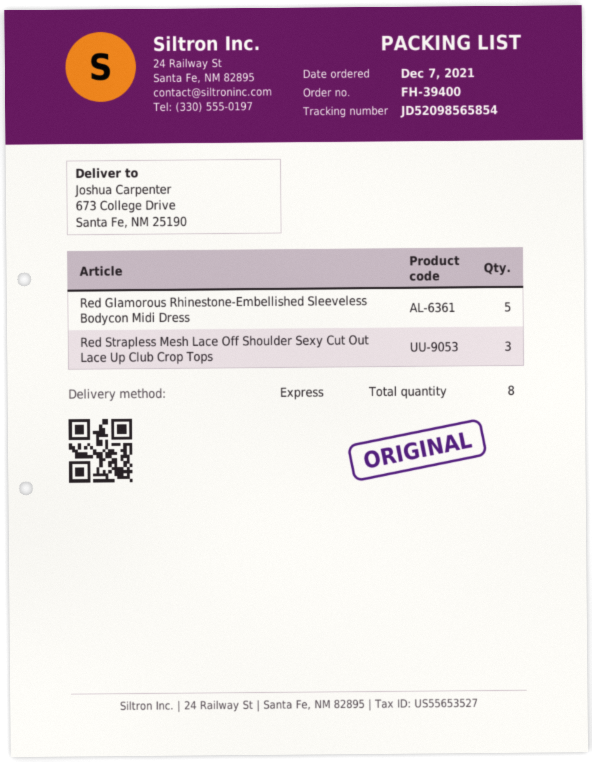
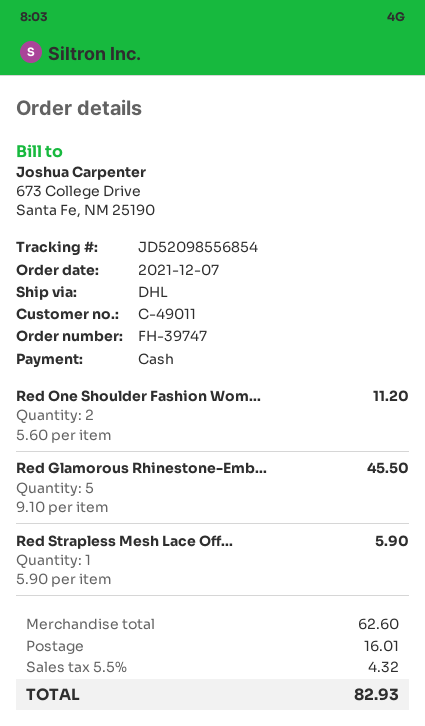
order number: FH-39400 -> FH-39747
shipping method: express -> DHL
tracking number: JD52098565854 -> JD52098556854
Red Strapless Mesh Lace Off Shoulder Sexy Cut Out Lace Up Club Crop Tops: 3 -> 1
Red One Shoulder Fashion Wom...: none -> 2

